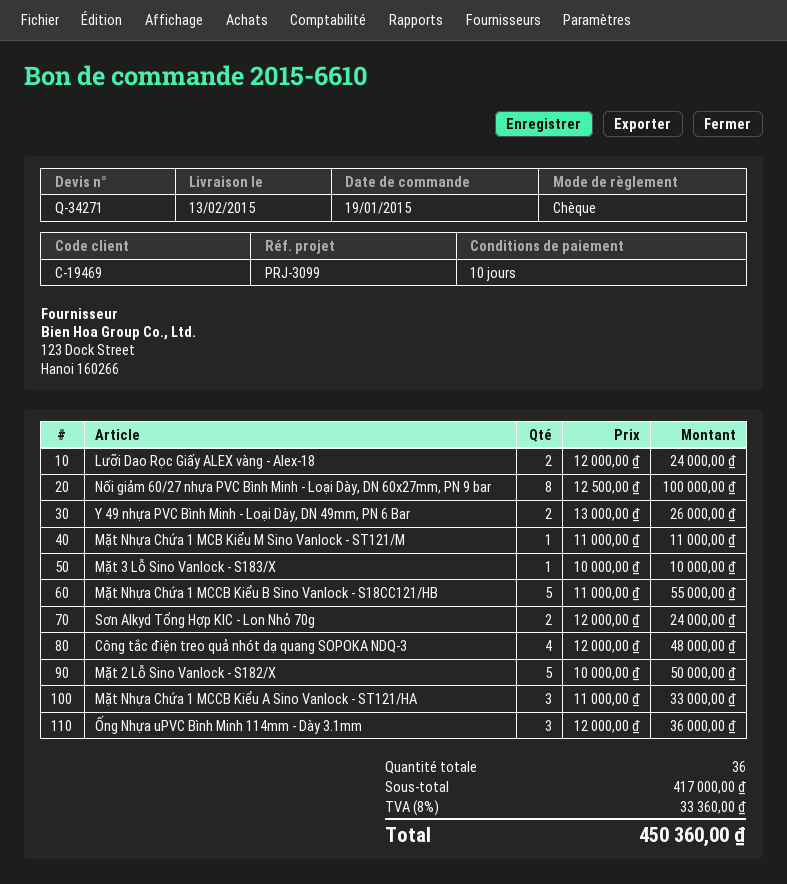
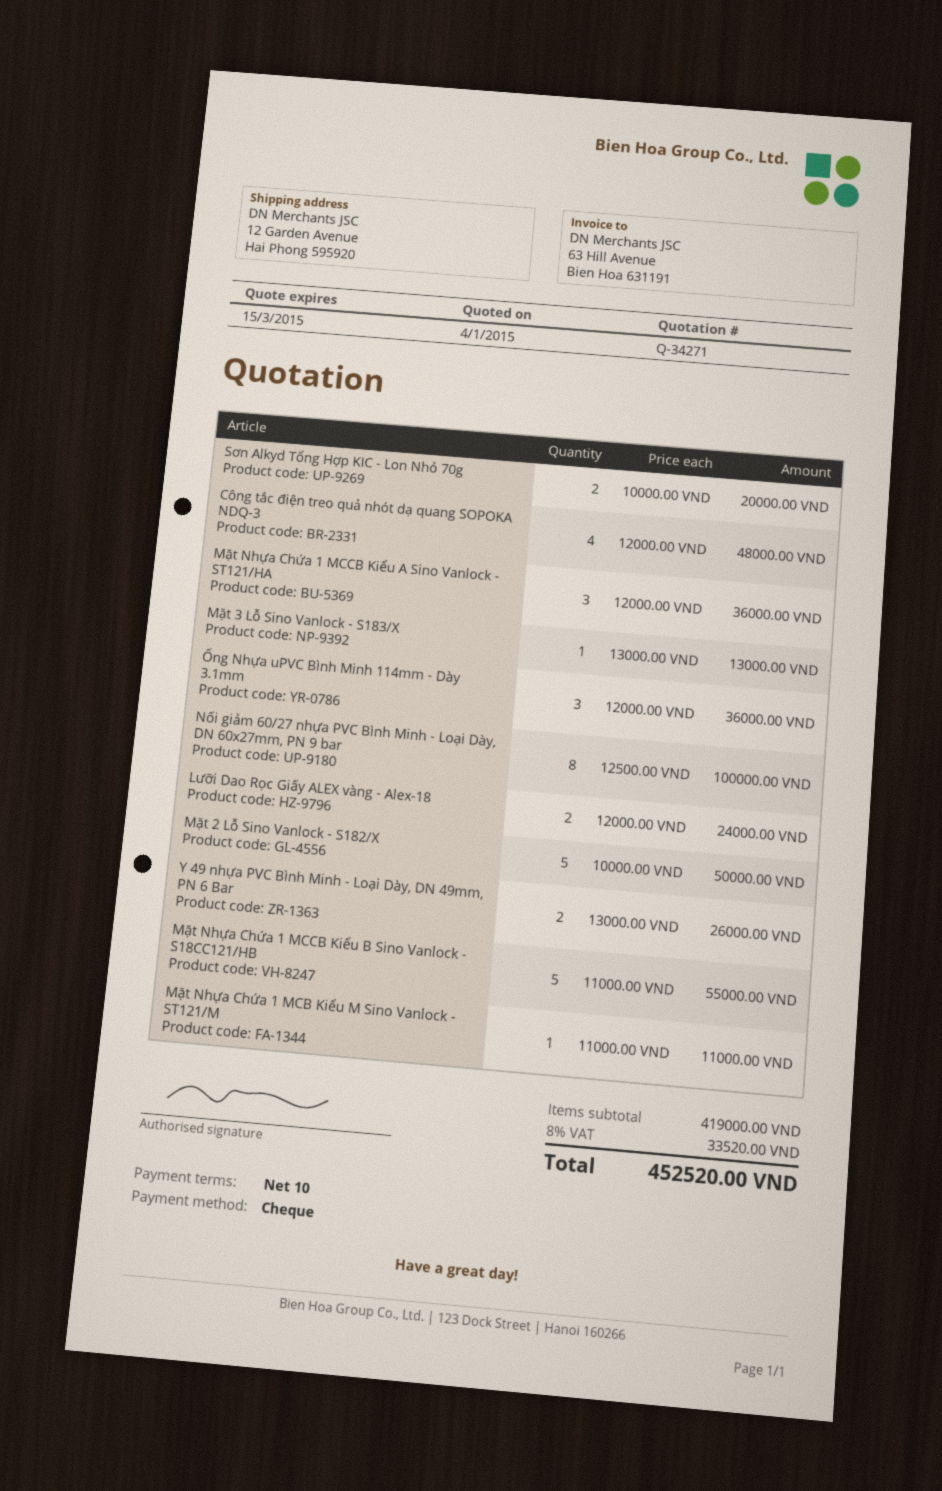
Mặt 3 Lỗ Sino Vanlock - S183/X: 1 x 10000.00 = 10000.00 -> 1 x 13000.00 = 13000.00
Sơn Alkyd Tổng Hợp KIC - Lon Nhỏ 70g: 2 x 12000.00 = 24000.00 -> 2 x 10000.00 = 20000.00
Mặt Nhựa Chứa 1 MCCB Kiểu A Sino Vanlock - ST121/HA: 3 x 11000.00 = 33000.00 -> 3 x 12000.00 = 36000.00
subtotal: 417000.00 -> 419000.00
tax: 8% = 33360.00 -> 8% = 33520.00
total: 450360.00 -> 452520.00

